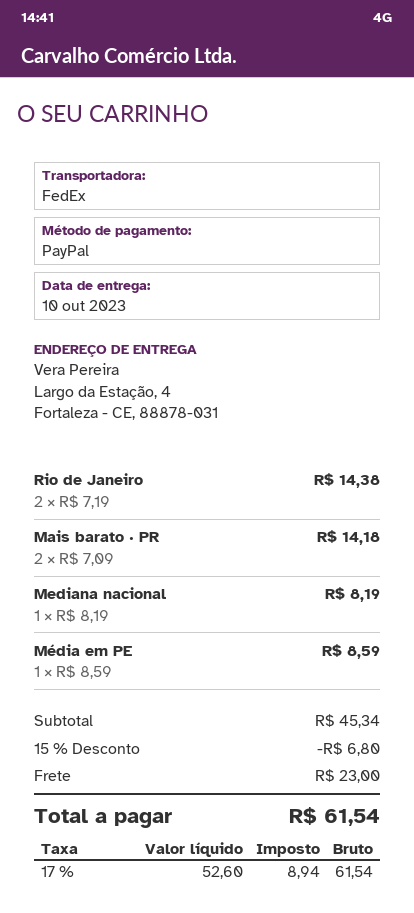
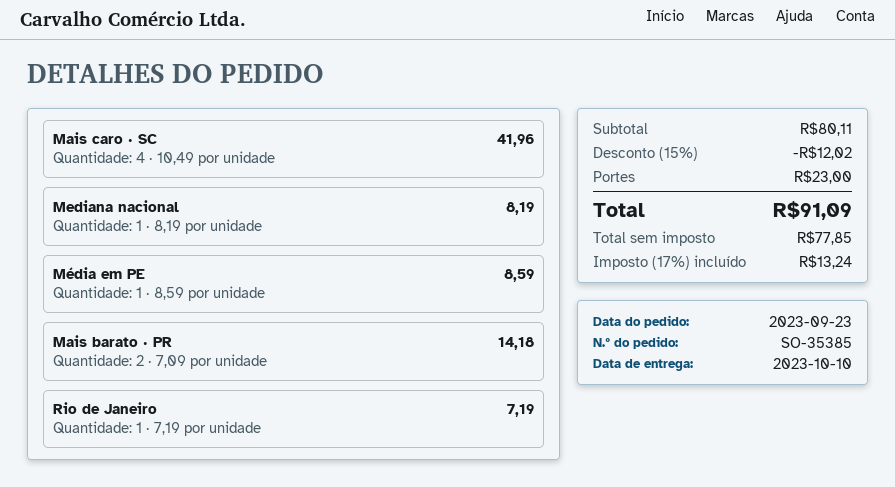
Rio de Janeiro: 2 x 7.19 = 14.38 -> 1 x 7.19 = 7.19
Mais caro · SC: none -> 4 x 10.49 = 41.96
subtotal: 45.34 -> 80.11
discount: 15% = 6.80 -> 15% = 12.02
net: 52.60 -> 77.85
tax: 17% = 8.94 -> 17% = 13.24
total: 61.54 -> 91.09

